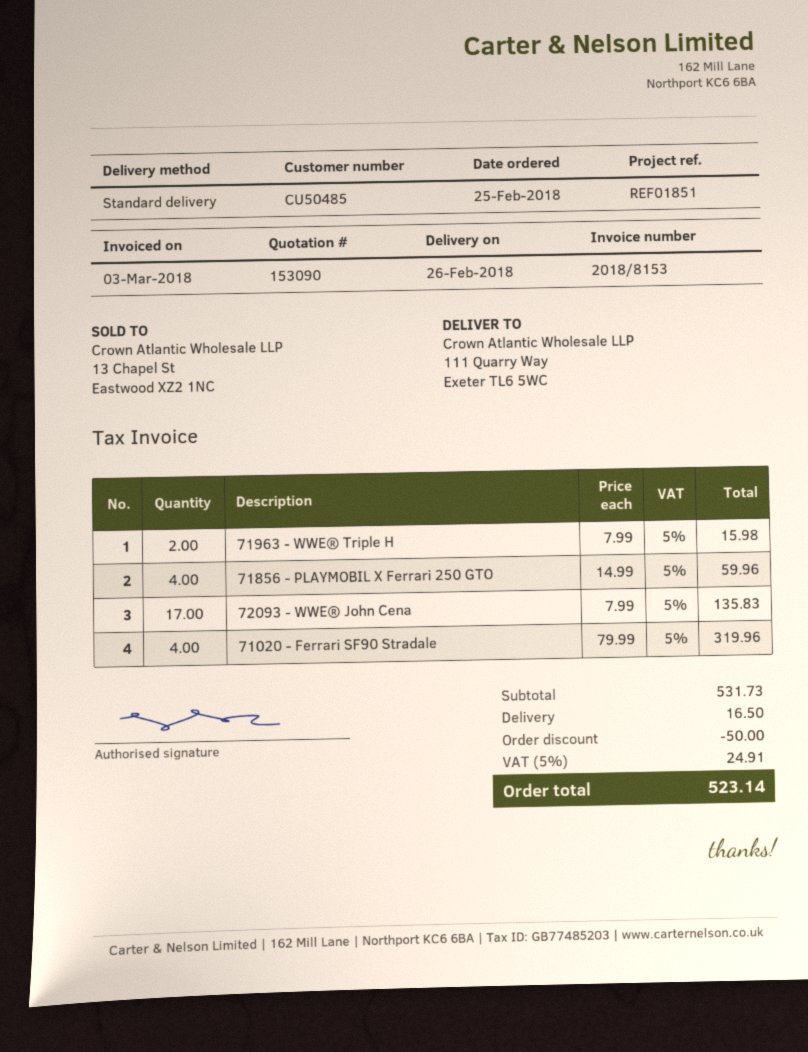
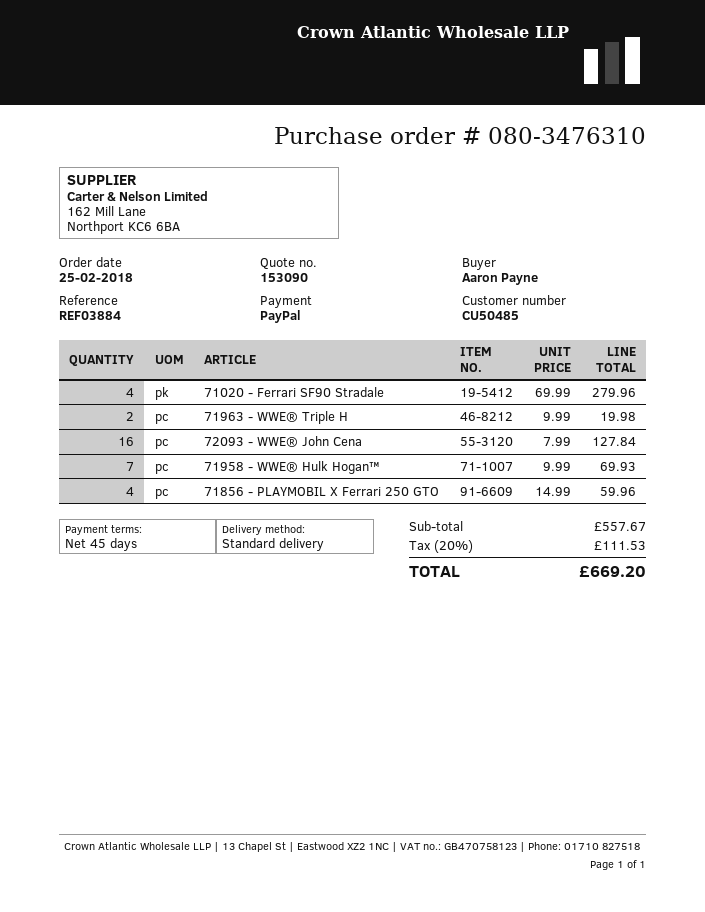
reference: REF01851 -> REF03884
71963 - WWE® Triple H: 2 x 7.99 = 15.98 -> 2 x 9.99 = 19.98
72093 - WWE® John Cena: 17 x 7.99 = 135.83 -> 16 x 7.99 = 127.84
71020 - Ferrari SF90 Stradale: 4 x 79.99 = 319.96 -> 4 x 69.99 = 279.96
71958 - WWE® Hulk Hogan™: none -> 7 x 9.99 = 69.93
subtotal: 531.73 -> 557.67
discount: 50.00 -> none
shipping: 16.50 -> none
tax: 5% = 24.91 -> 20% = 111.53
total: 523.14 -> 669.20

